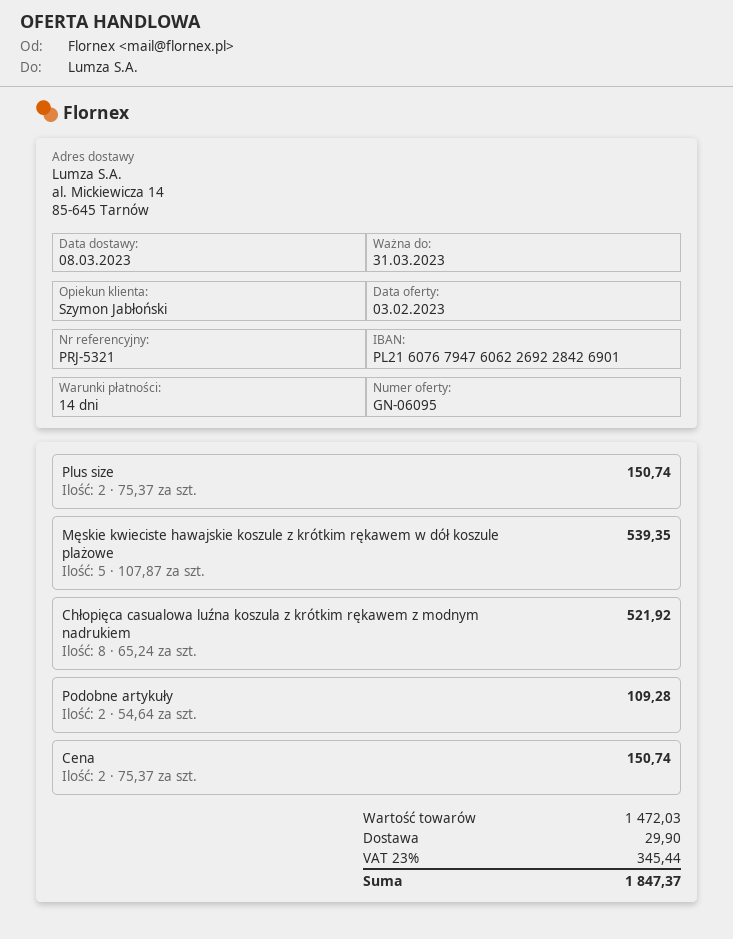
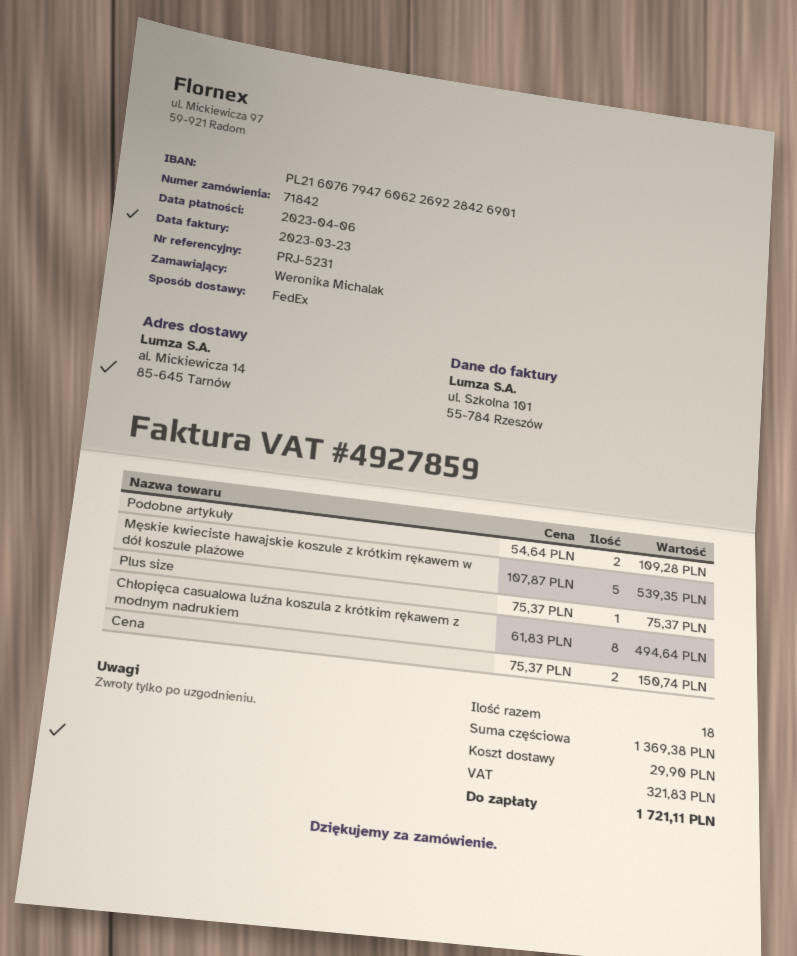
reference: PRJ-5321 -> PRJ-5231
Plus size: 2 x 75.37 = 150.74 -> 1 x 75.37 = 75.37
Chłopięca casualowa luźna koszula z krótkim rękawem z modnym nadrukiem: 8 x 65.24 = 521.92 -> 8 x 61.83 = 494.64
subtotal: 1472.03 -> 1369.38
tax: 345.44 -> 321.83
total: 1847.37 -> 1721.11

